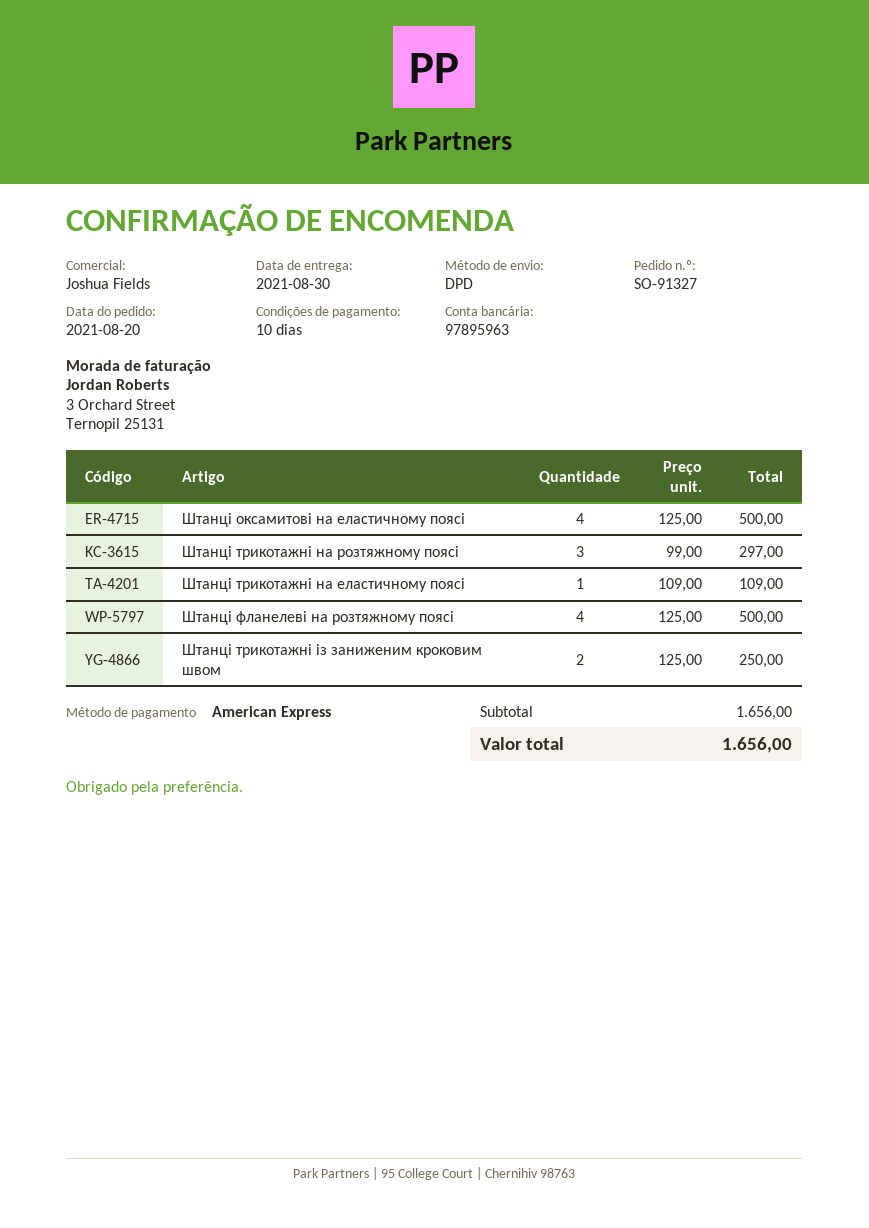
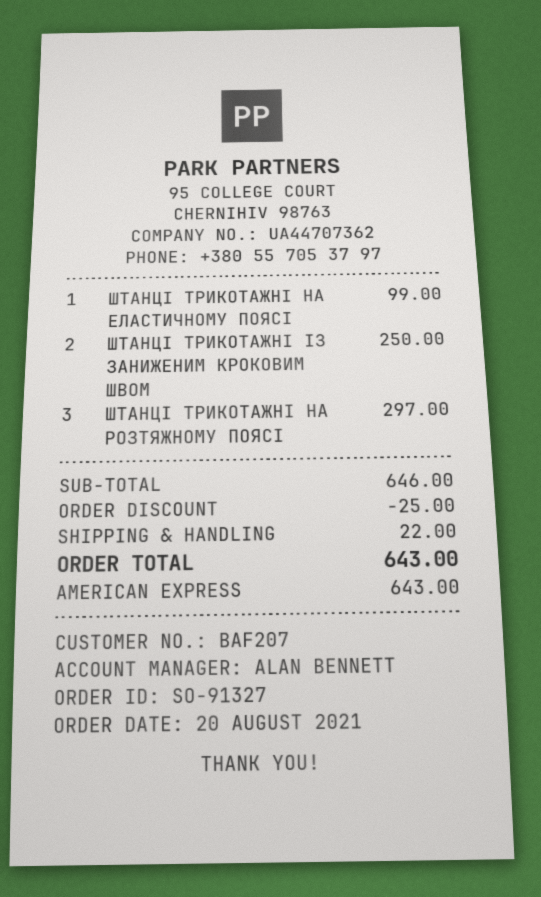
sales rep: Joshua Fields -> ALAN BENNETT
Штанці оксамитові на еластичному поясі: 4 for 500.00 -> none
Штанці трикотажні на еластичному поясі: 1 for 109.00 -> 1 for 99.00
Штанці фланелеві на розтяжному поясі: 4 for 500.00 -> none
subtotal: 1656.00 -> 646.00
discount: none -> 25.00
shipping: none -> 22.00
total: 1656.00 -> 643.00

